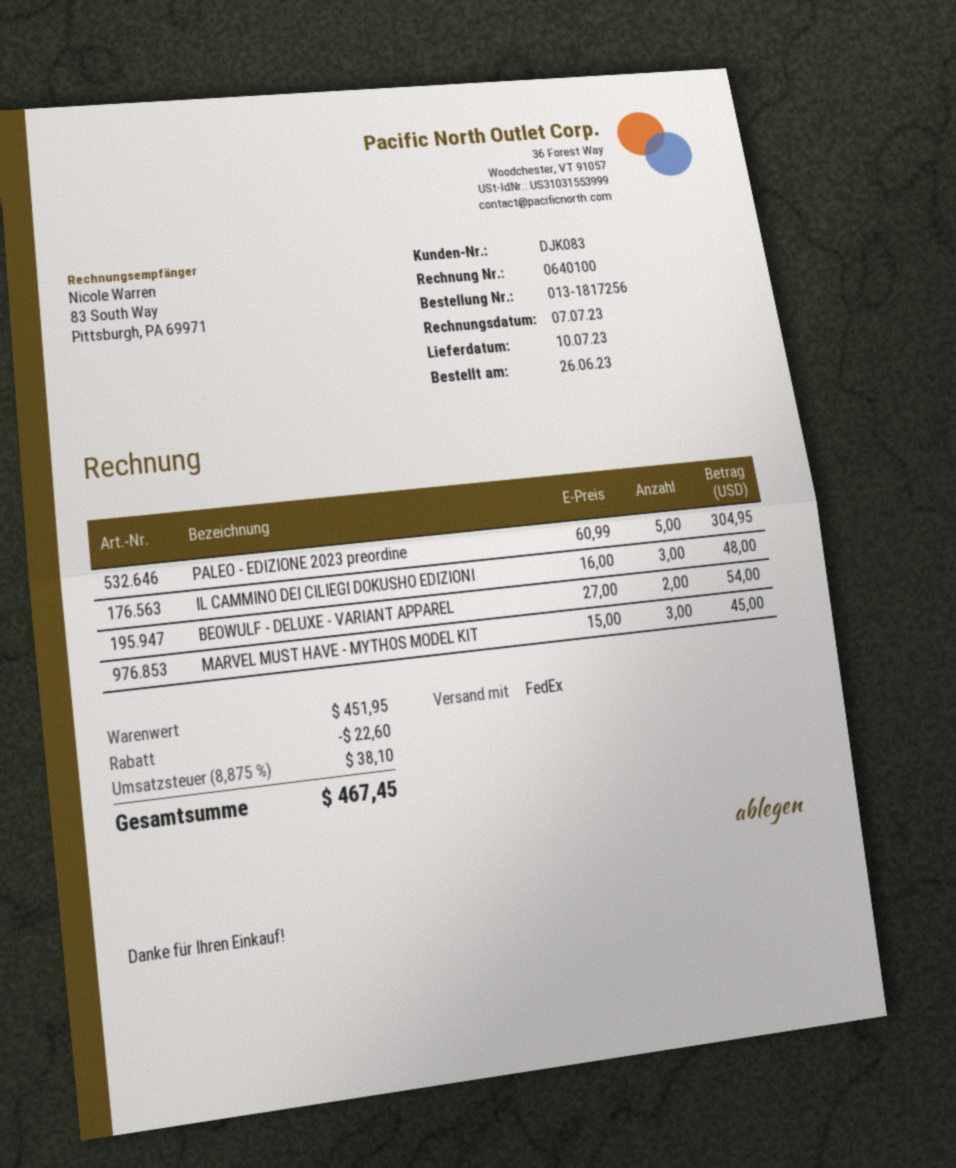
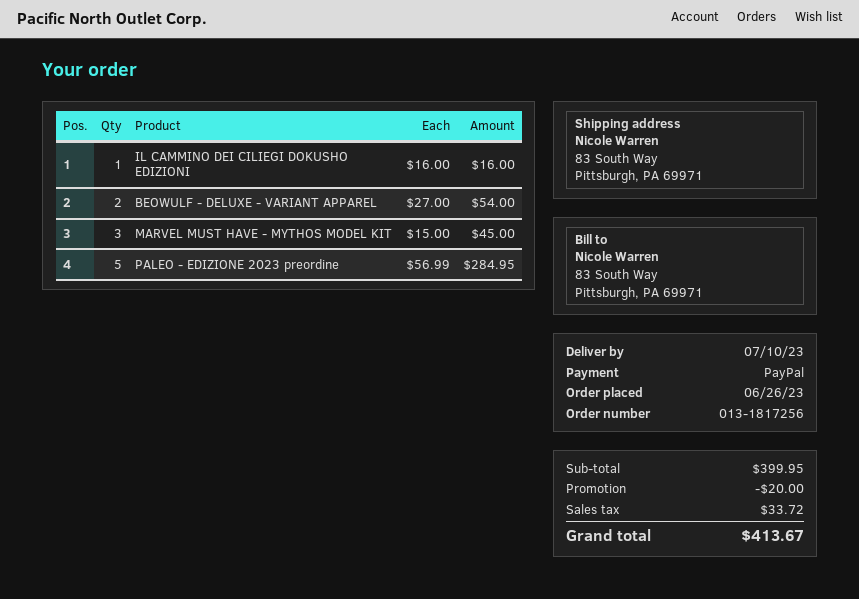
PALEO - EDIZIONE 2023 preordine: 5 x 60.99 = 304.95 -> 5 x 56.99 = 284.95
IL CAMMINO DEI CILIEGI DOKUSHO EDIZIONI: 3 x 16.00 = 48.00 -> 1 x 16.00 = 16.00
subtotal: 451.95 -> 399.95
discount: 22.60 -> 20.00
tax: 38.10 -> 33.72
total: 467.45 -> 413.67

